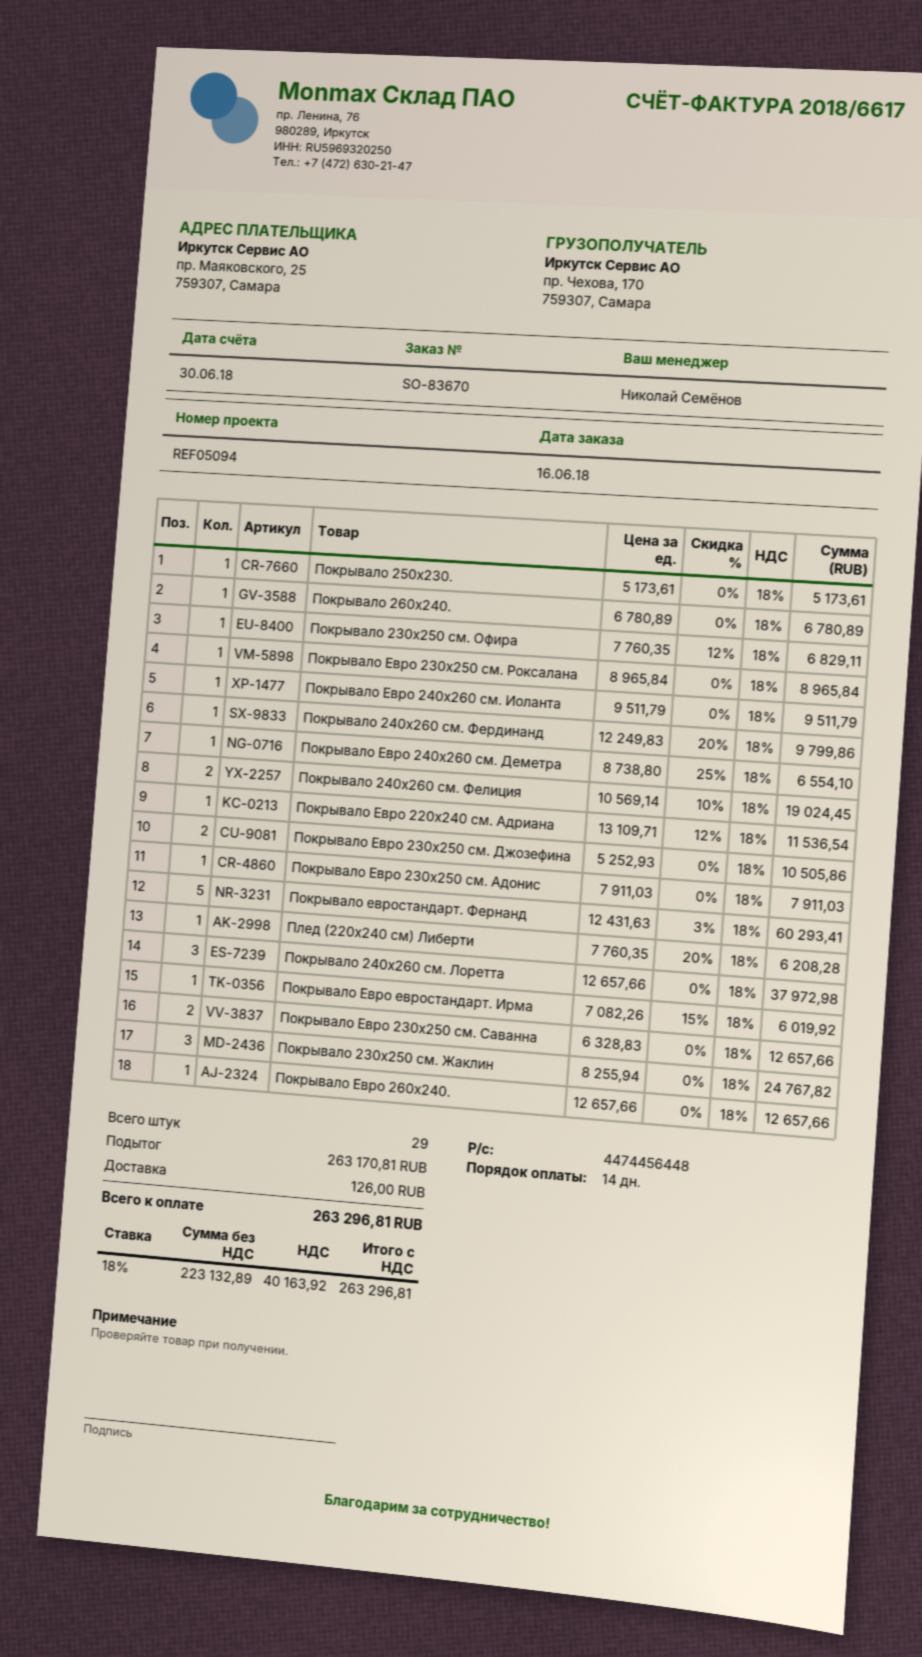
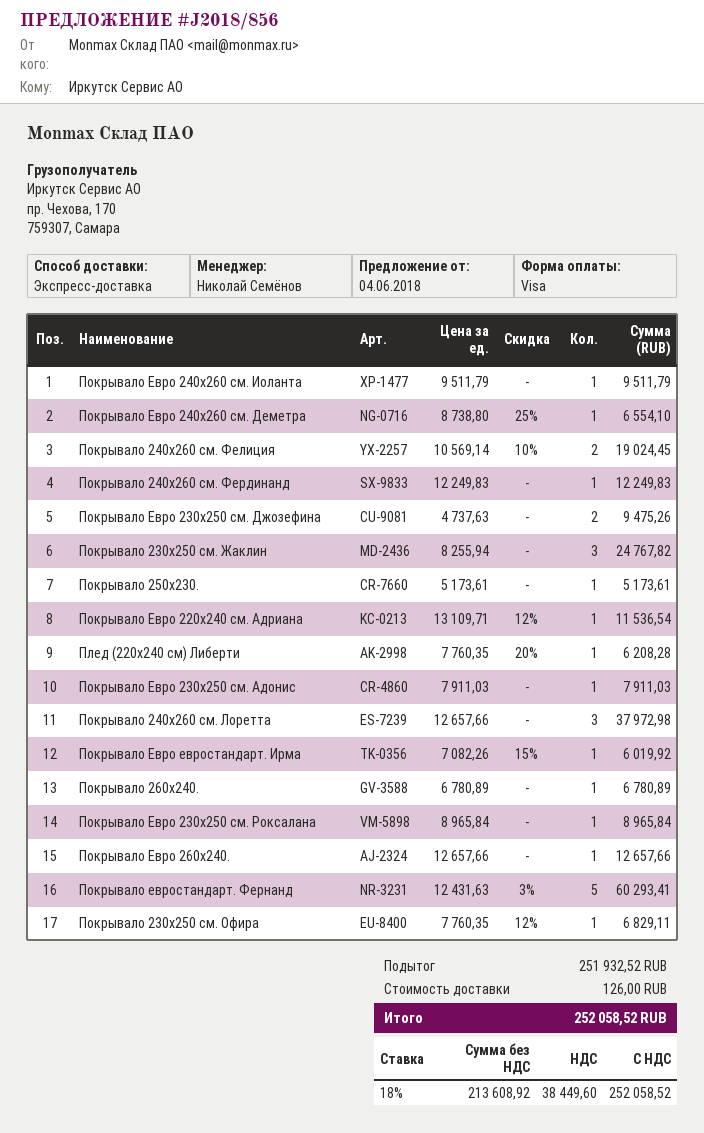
Покрывало 240x260 см. Фердинанд: 1 x 12249.83 - 20% = 9799.86 -> 1 x 12249.83 = 12249.83
Покрывало Евро 230x250 см. Джозефина: 2 x 5252.93 = 10505.86 -> 2 x 4737.63 = 9475.26
Покрывало Евро 230x250 см. Саванна: 2 x 6328.83 = 12657.66 -> none
subtotal: 263170.81 -> 251932.52
net: 223132.89 -> 213608.92
tax: 18% = 40163.92 -> 18% = 38449.60
total: 263296.81 -> 252058.52

